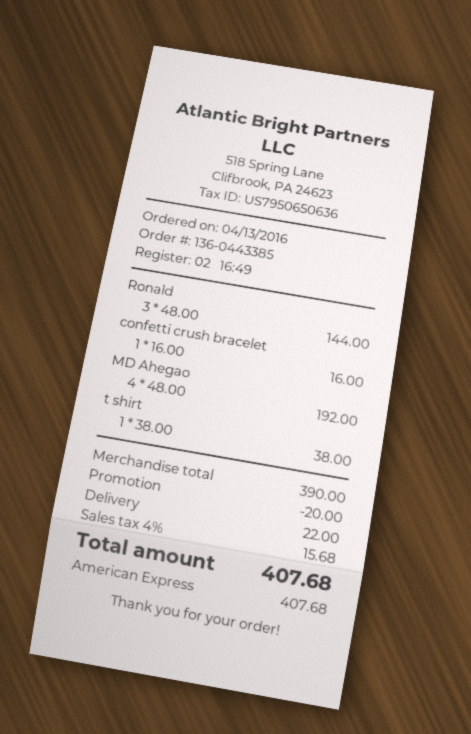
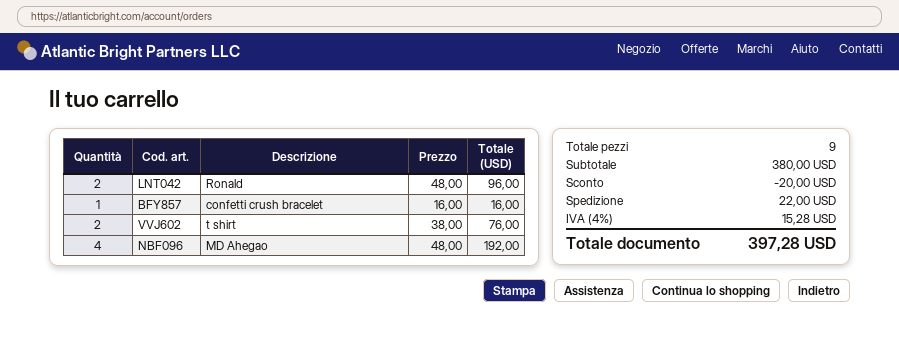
Ronald: 3 x 48.00 = 144.00 -> 2 x 48.00 = 96.00
t shirt: 1 x 38.00 = 38.00 -> 2 x 38.00 = 76.00
subtotal: 390.00 -> 380.00
tax: 4% = 15.68 -> 4% = 15.28
total: 407.68 -> 397.28

